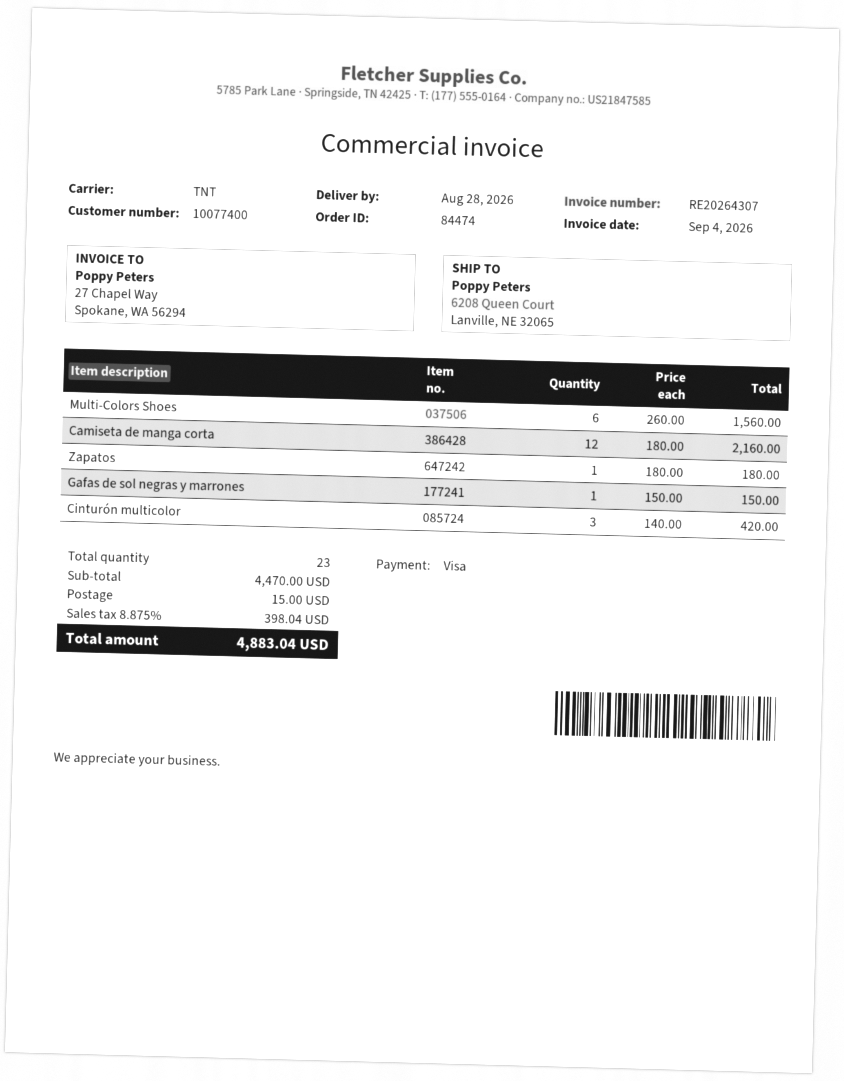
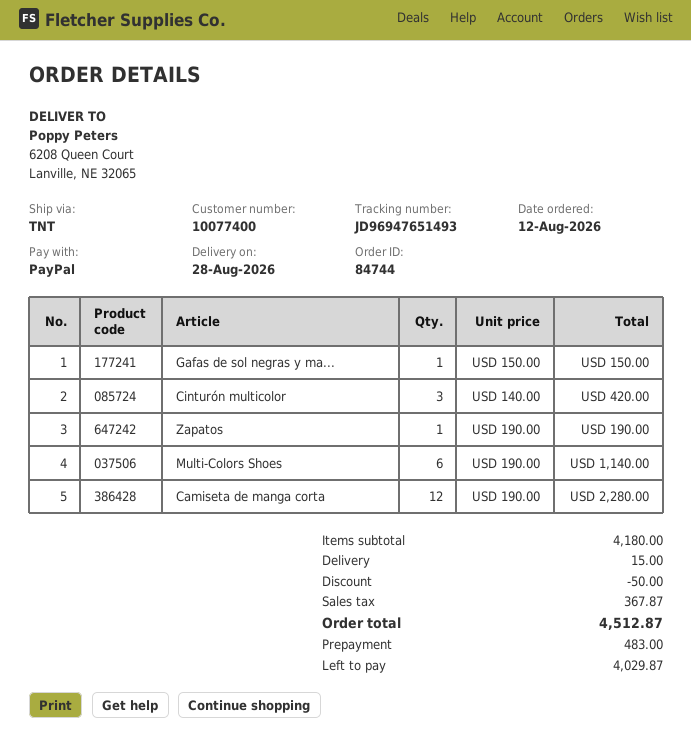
order number: 84474 -> 84744
payment method: Visa -> PayPal
Multi-Colors Shoes: 6 x 260.00 = 1560.00 -> 6 x 190.00 = 1140.00
Camiseta de manga corta: 12 x 180.00 = 2160.00 -> 12 x 190.00 = 2280.00
Zapatos: 1 x 180.00 = 180.00 -> 1 x 190.00 = 190.00
subtotal: 4470.00 -> 4180.00
discount: none -> 50.00
tax: 398.04 -> 367.87
total: 4883.04 -> 4512.87

